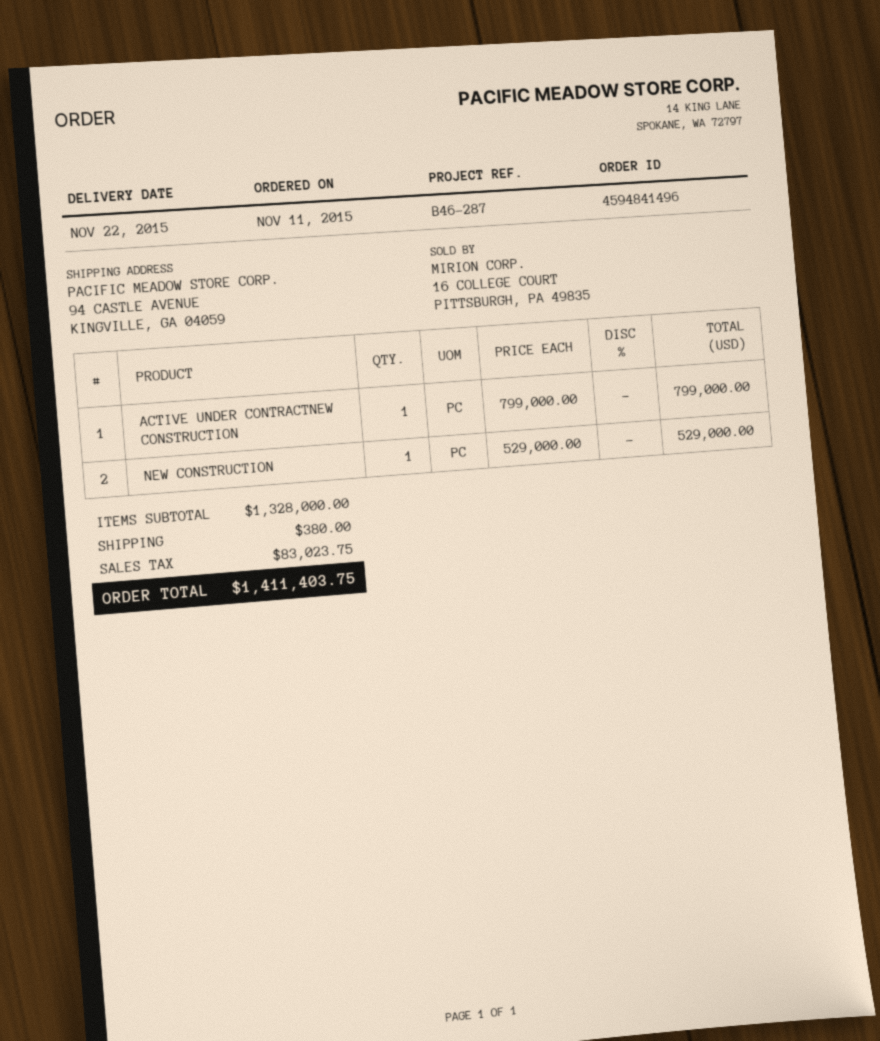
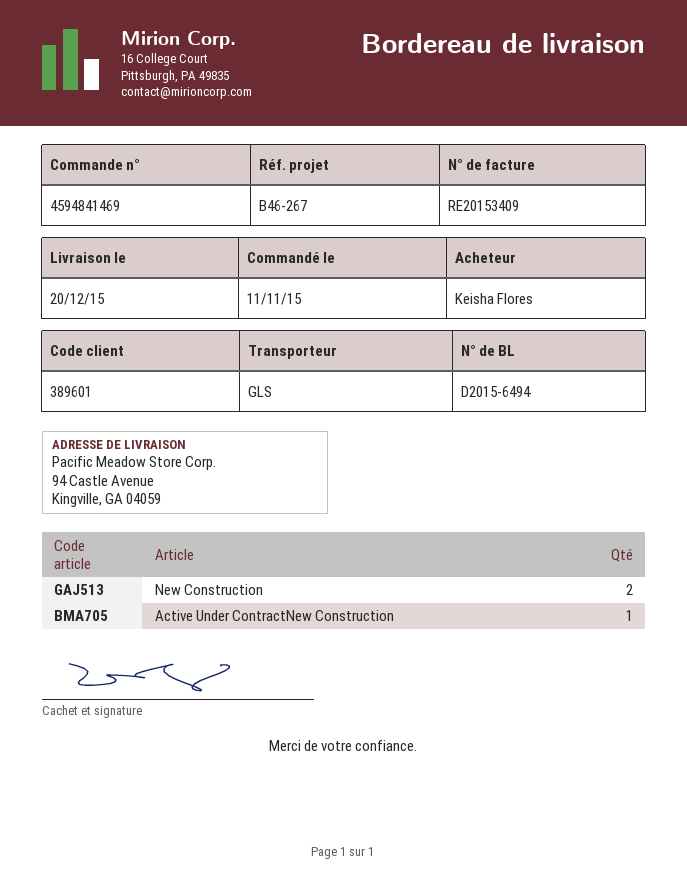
order number: 4594841496 -> 4594841469
delivery date: 2015-11-22 -> 2015-12-20
reference: B46-287 -> B46-267
NEW CONSTRUCTION: 1 -> 2

